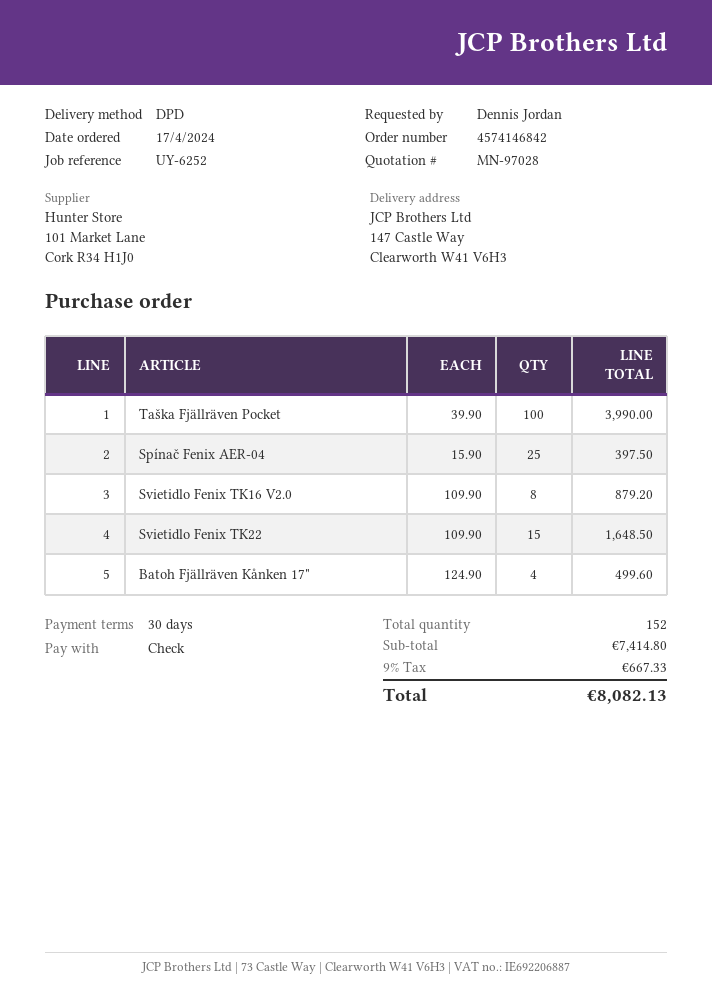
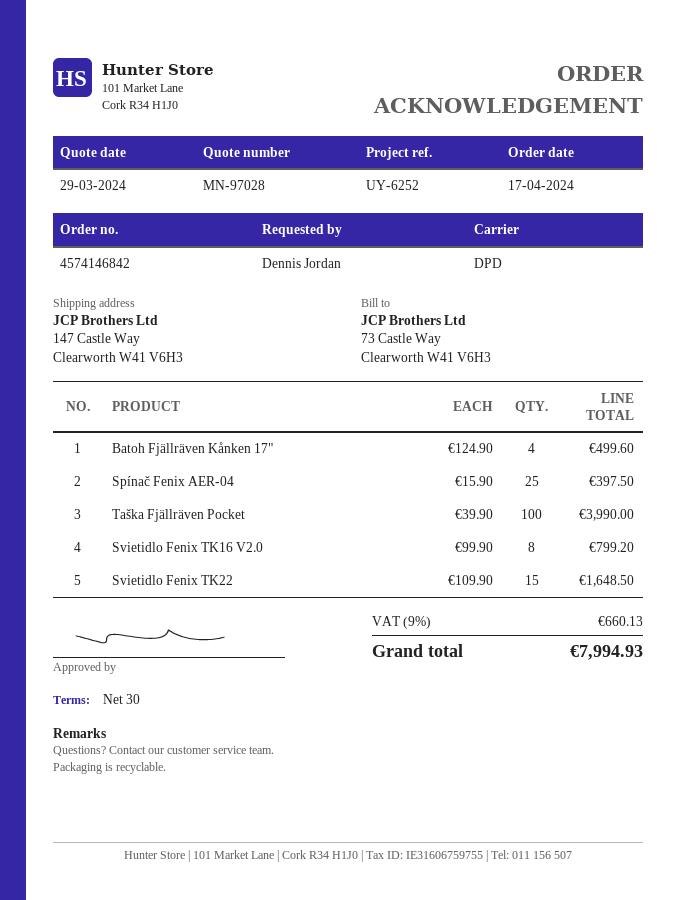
Svietidlo Fenix TK16 V2.0: 8 x 109.90 = 879.20 -> 8 x 99.90 = 799.20
tax: 9% = 667.33 -> 9% = 660.13
total: 8082.13 -> 7994.93

